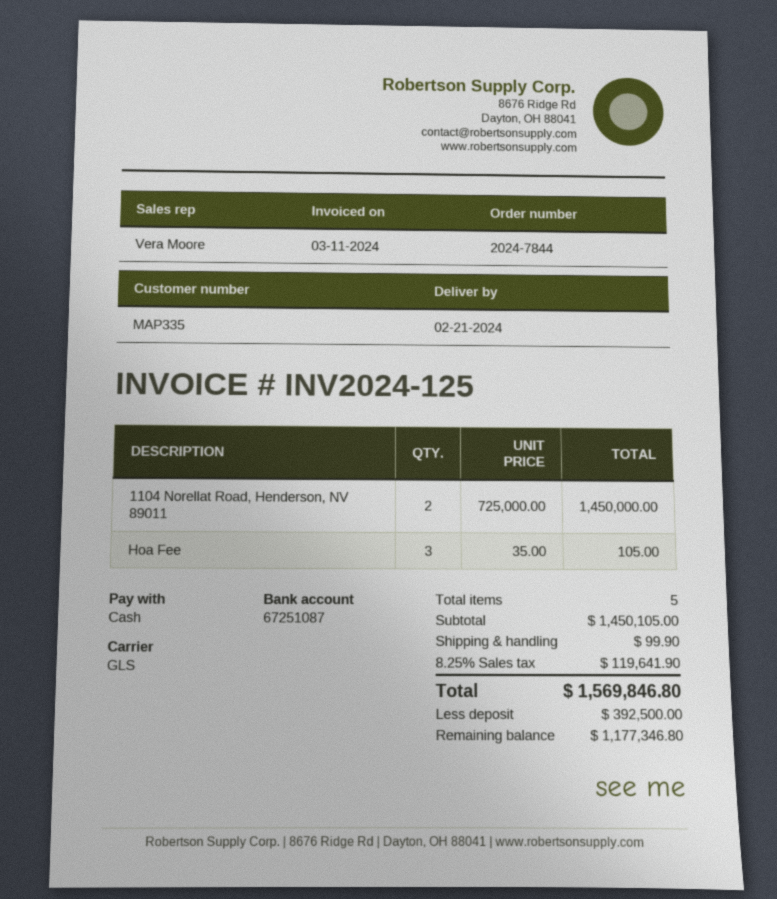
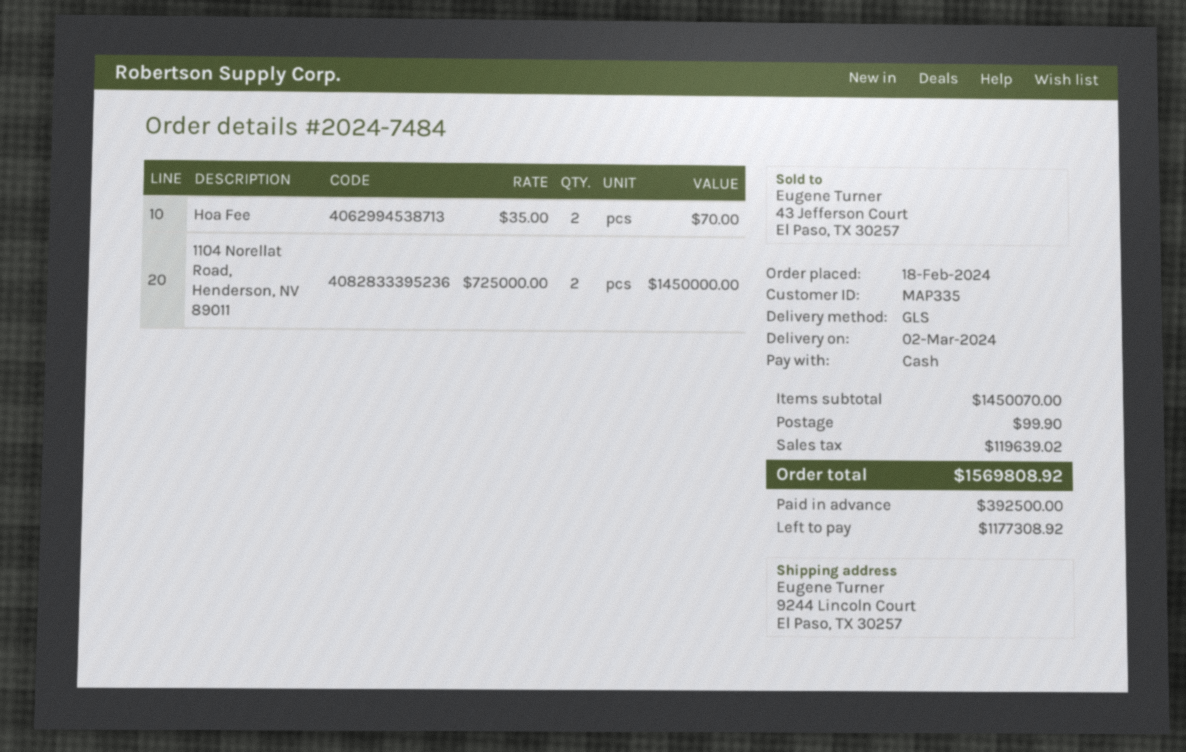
order number: 2024-7844 -> 2024-7484
delivery date: 2024-02-21 -> 2024-03-02
Hoa Fee: 3 x 35.00 = 105.00 -> 2 x 35.00 = 70.00
subtotal: 1450105.00 -> 1450070.00
tax: 119641.90 -> 119639.02
total: 1569846.80 -> 1569808.92
balance: 1177346.80 -> 1177308.92

